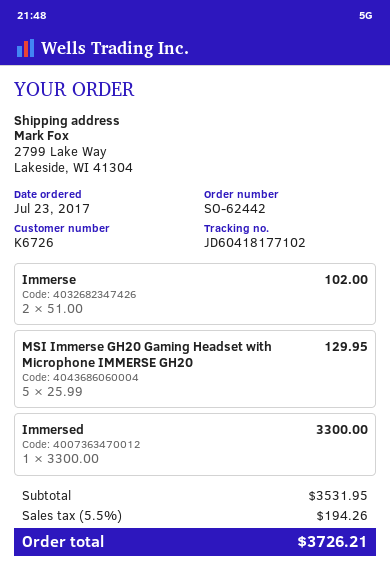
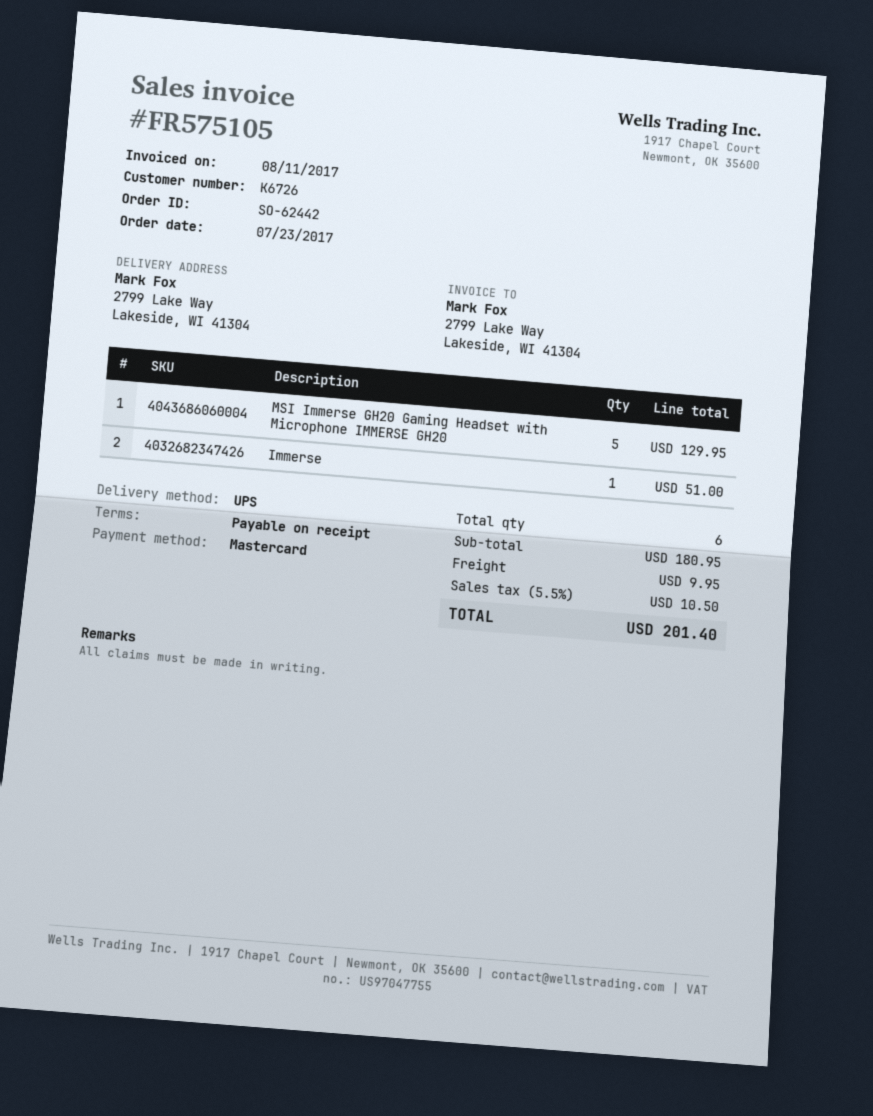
Immerse: 2 for 102.00 -> 1 for 51.00
Immersed: 1 for 3300.00 -> none
subtotal: 3531.95 -> 180.95
shipping: none -> 9.95
tax: 5.5% = 194.26 -> 5.5% = 10.50
total: 3726.21 -> 201.40

